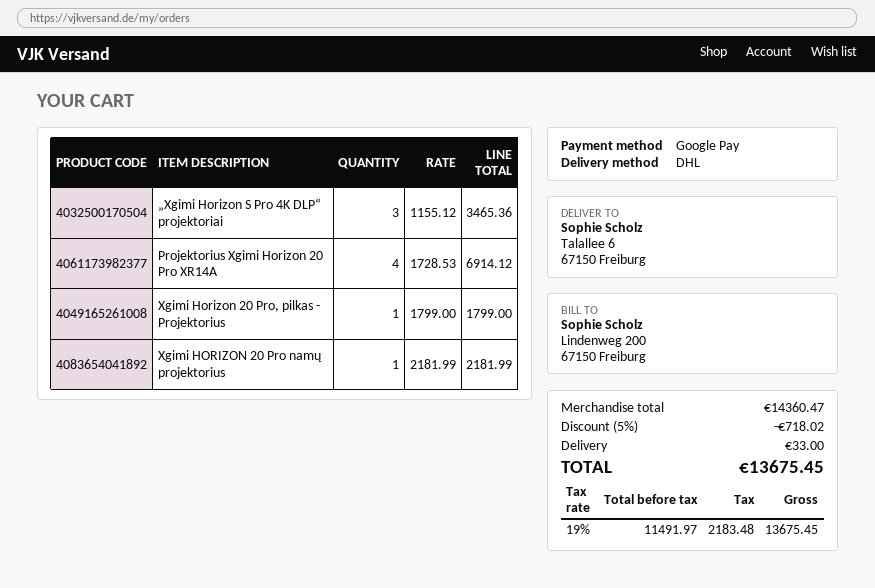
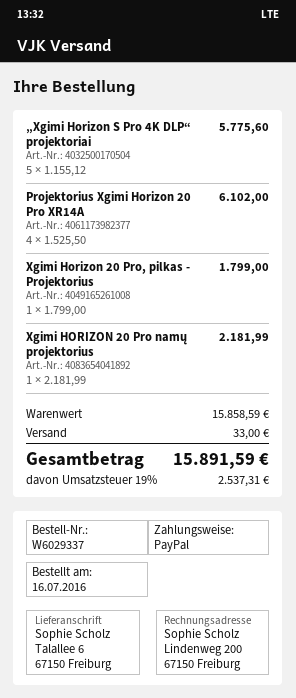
payment method: Google Pay -> PayPal
„Xgimi Horizon S Pro 4K DLP“ projektoriai: 3 x 1155.12 = 3465.36 -> 5 x 1155.12 = 5775.60
Projektorius Xgimi Horizon 20 Pro XR14A: 4 x 1728.53 = 6914.12 -> 4 x 1525.50 = 6102.00
subtotal: 14360.47 -> 15858.59
discount: 5% = 718.02 -> none
tax: 19% = 2183.48 -> 19% = 2537.31
total: 13675.45 -> 15891.59

